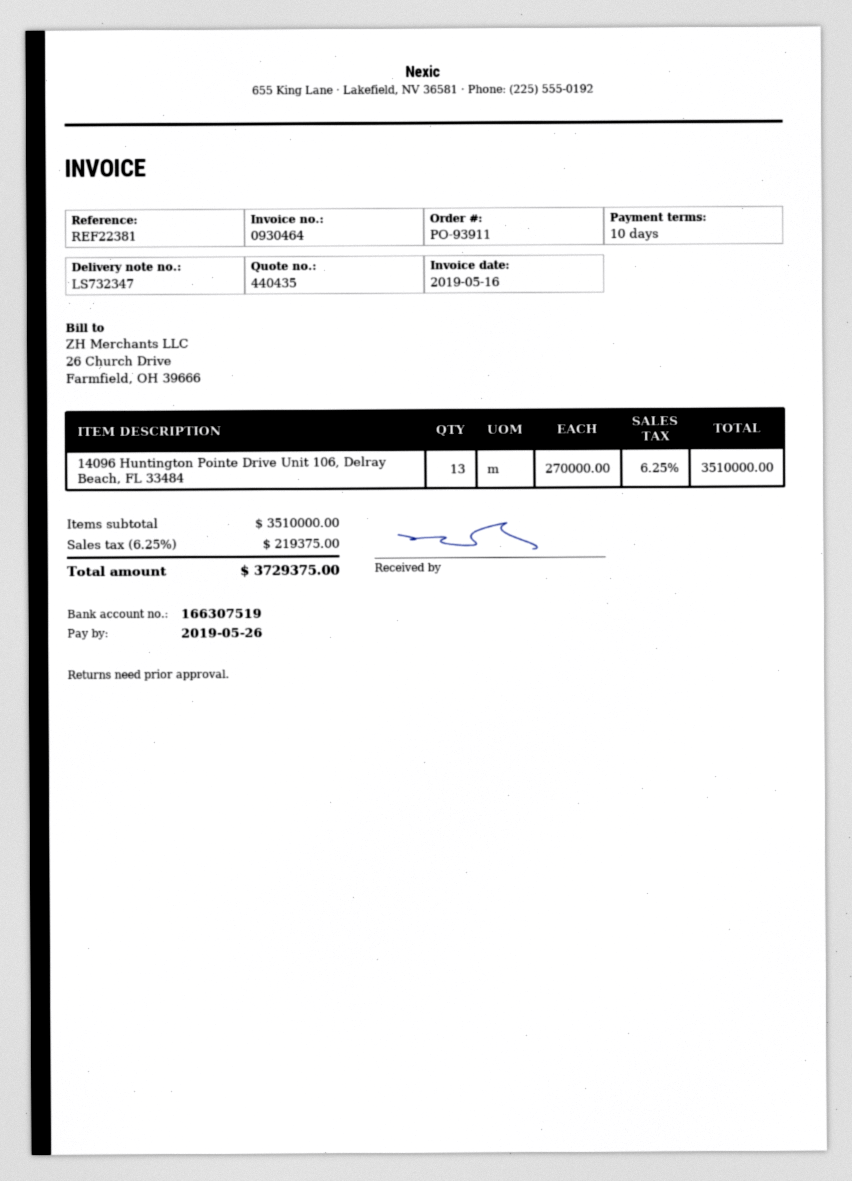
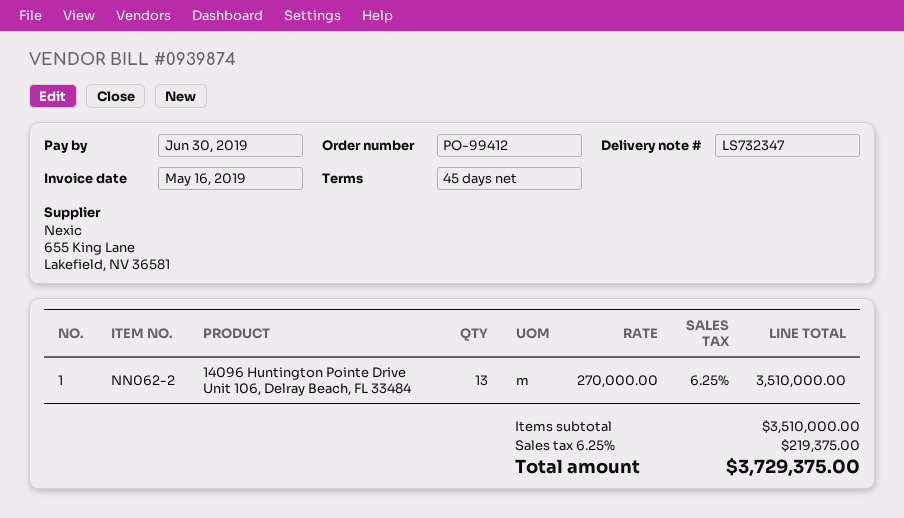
order number: PO-93911 -> PO-99412
invoice number: 0930464 -> 0939874
payment terms: 10 days -> 45 days
due date: 2019-05-26 -> 2019-06-30

